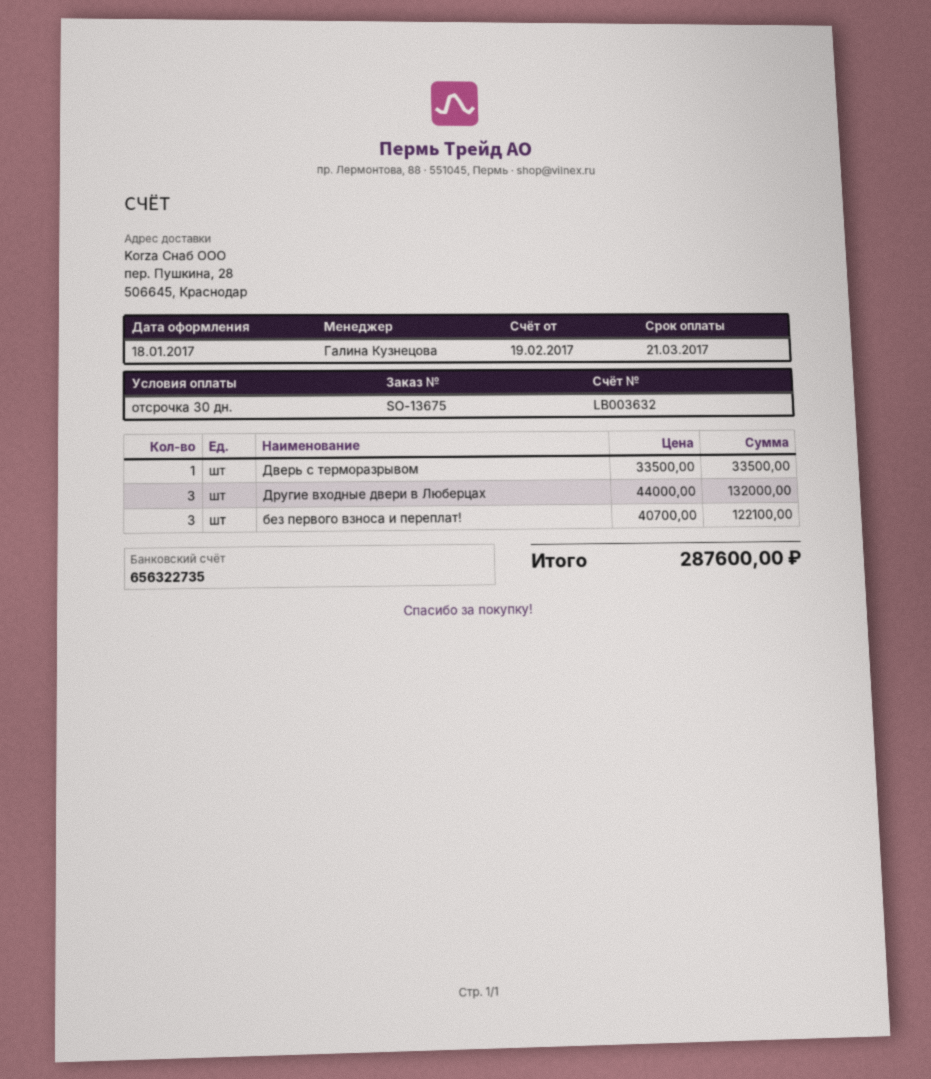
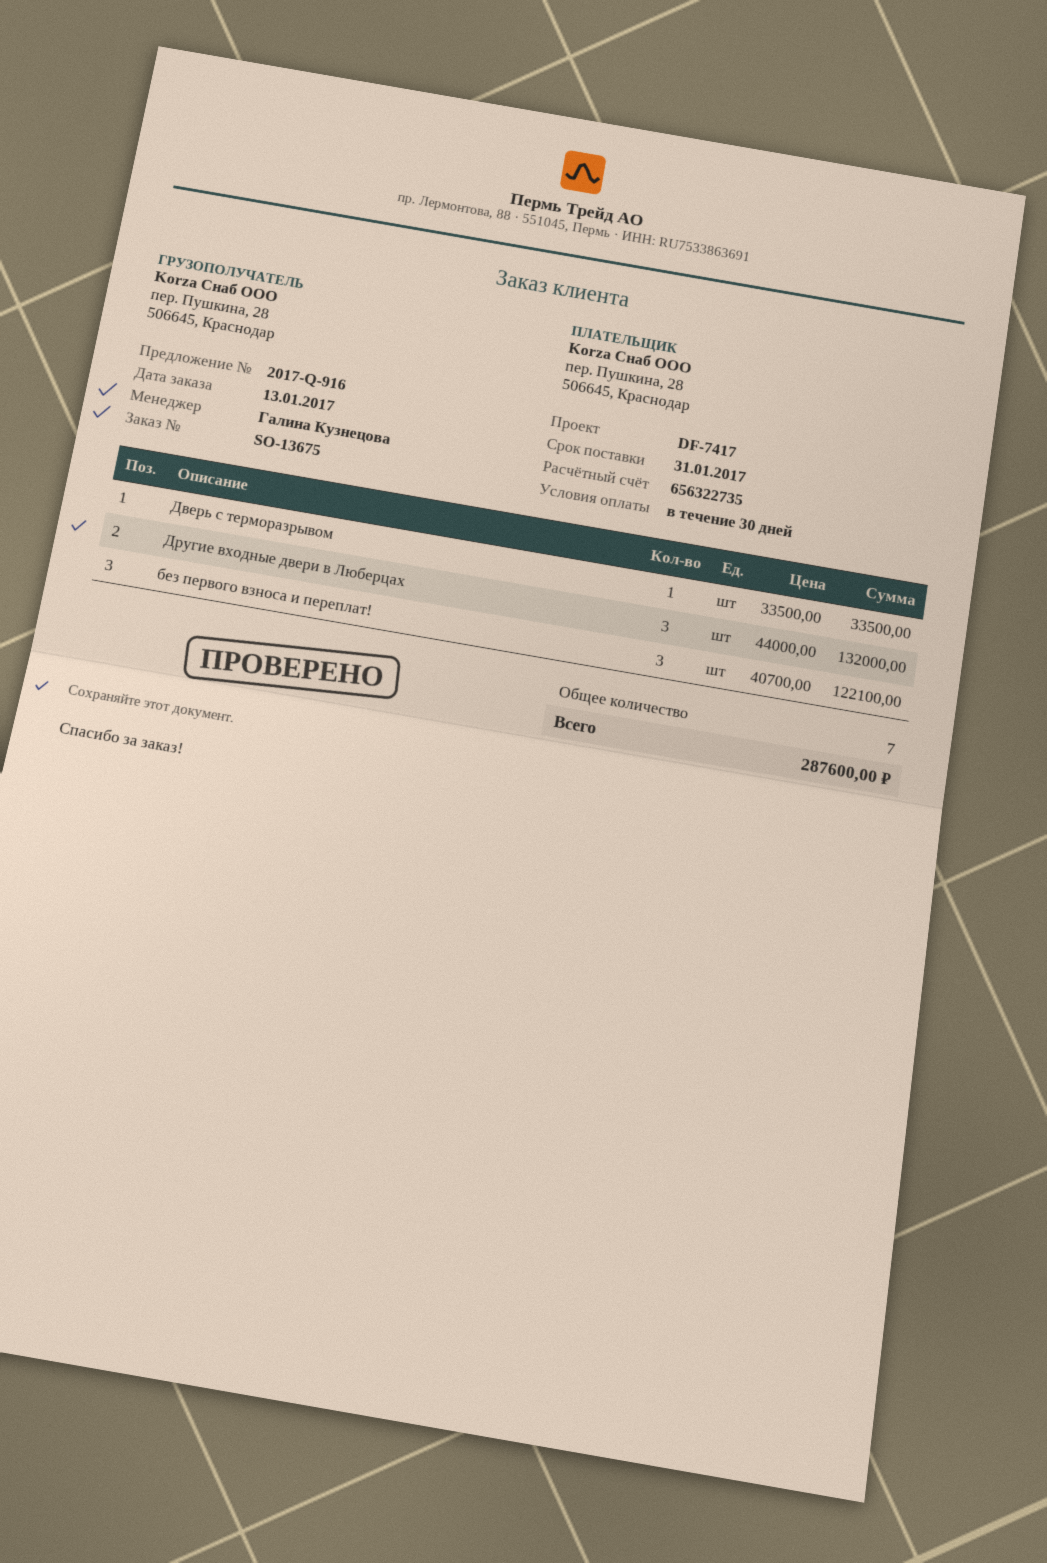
order date: 2017-01-18 -> 2017-01-13

